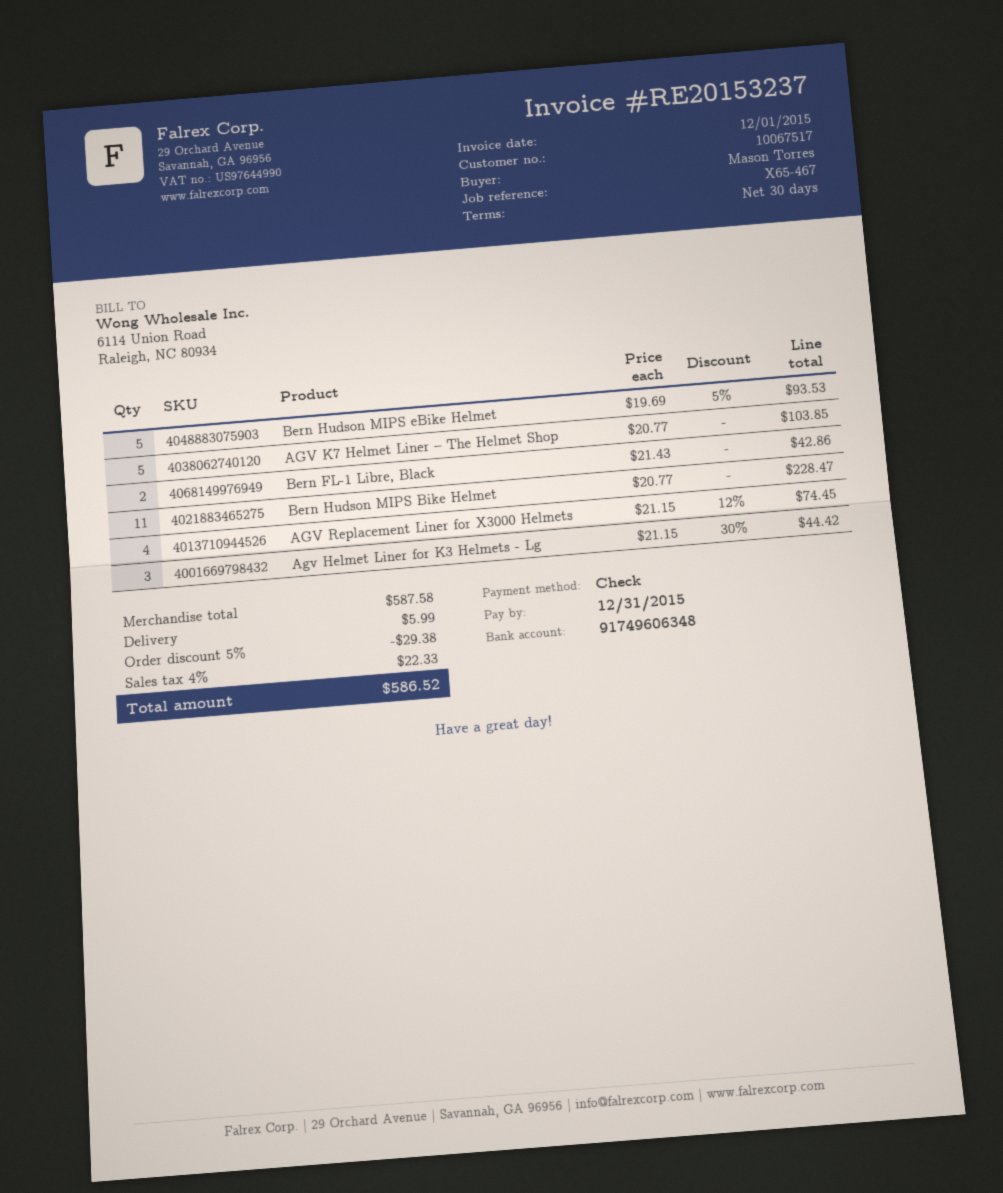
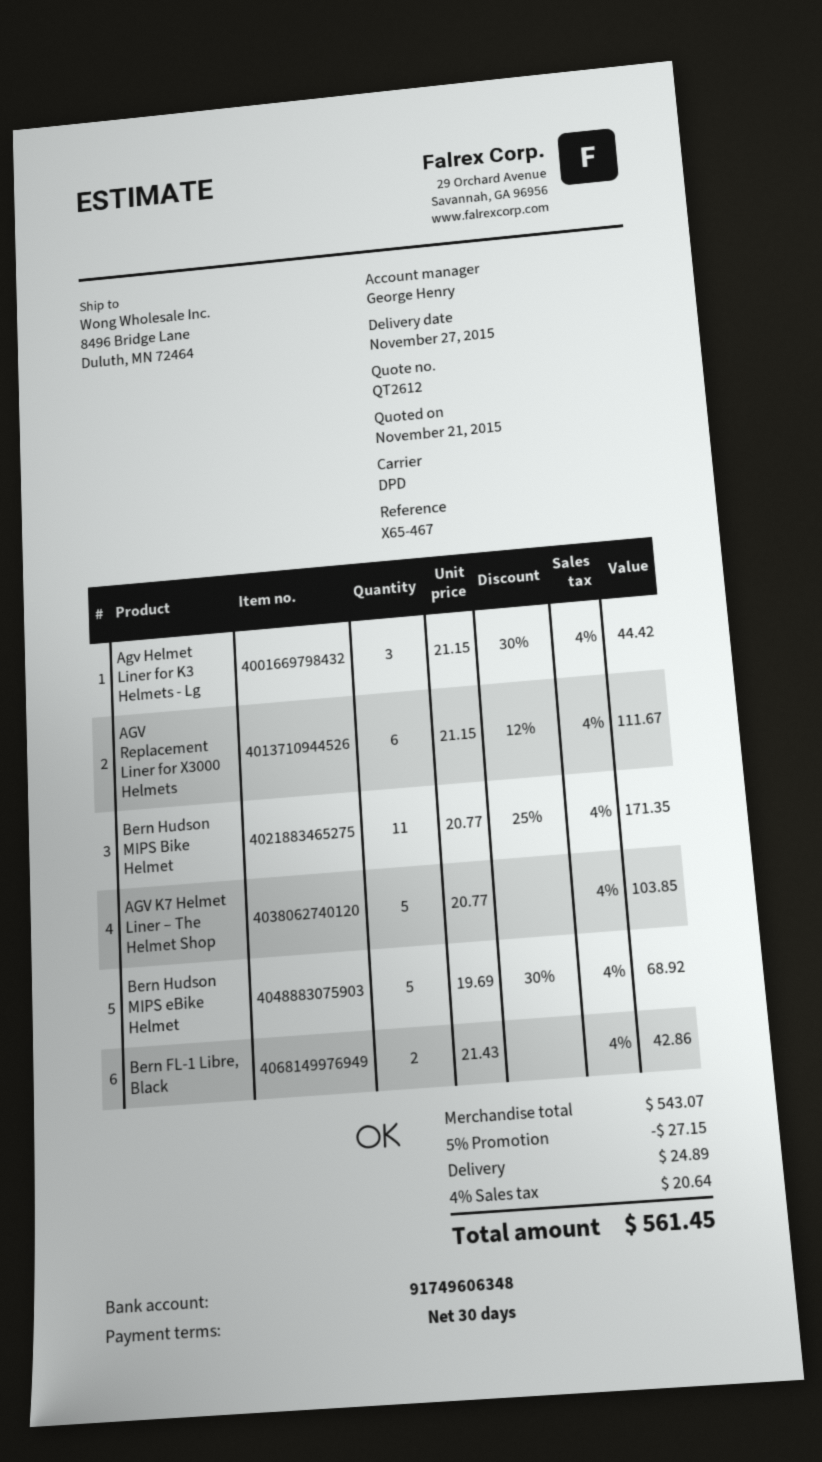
Bern Hudson MIPS eBike Helmet: 5 x 19.69 - 5% = 93.53 -> 5 x 19.69 - 30% = 68.92
Bern Hudson MIPS Bike Helmet: 11 x 20.77 = 228.47 -> 11 x 20.77 - 25% = 171.35
AGV Replacement Liner for X3000 Helmets: 4 x 21.15 - 12% = 74.45 -> 6 x 21.15 - 12% = 111.67
subtotal: 587.58 -> 543.07
discount: 5% = 29.38 -> 5% = 27.15
shipping: 5.99 -> 24.89
tax: 4% = 22.33 -> 4% = 20.64
total: 586.52 -> 561.45

